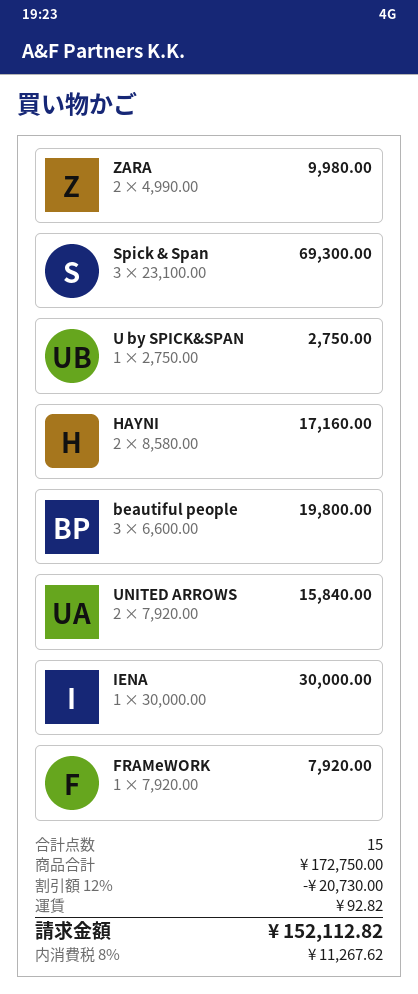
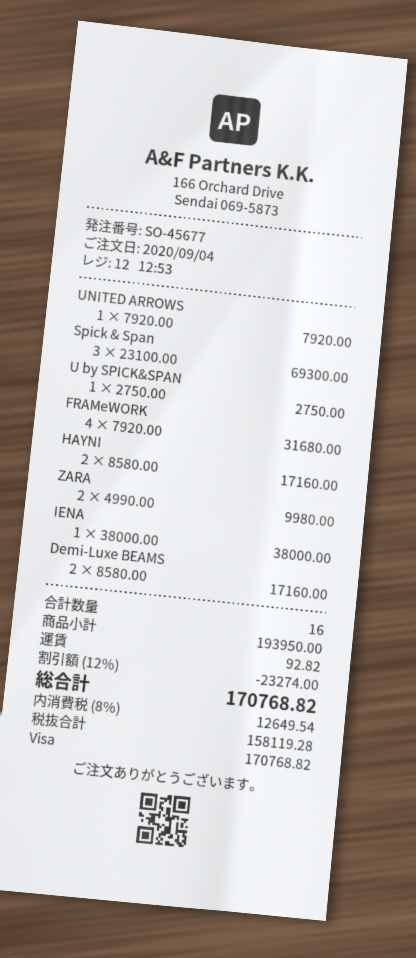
beautiful people: 3 x 6600.00 = 19800.00 -> none
UNITED ARROWS: 2 x 7920.00 = 15840.00 -> 1 x 7920.00 = 7920.00
IENA: 1 x 30000.00 = 30000.00 -> 1 x 38000.00 = 38000.00
FRAMeWORK: 1 x 7920.00 = 7920.00 -> 4 x 7920.00 = 31680.00
Demi-Luxe BEAMS: none -> 2 x 8580.00 = 17160.00
total quantity: 15 -> 16
subtotal: 172750.00 -> 193950.00
discount: 12% = 20730.00 -> 12% = 23274.00
tax: 8% = 11267.62 -> 8% = 12649.54
total: 152112.82 -> 170768.82

